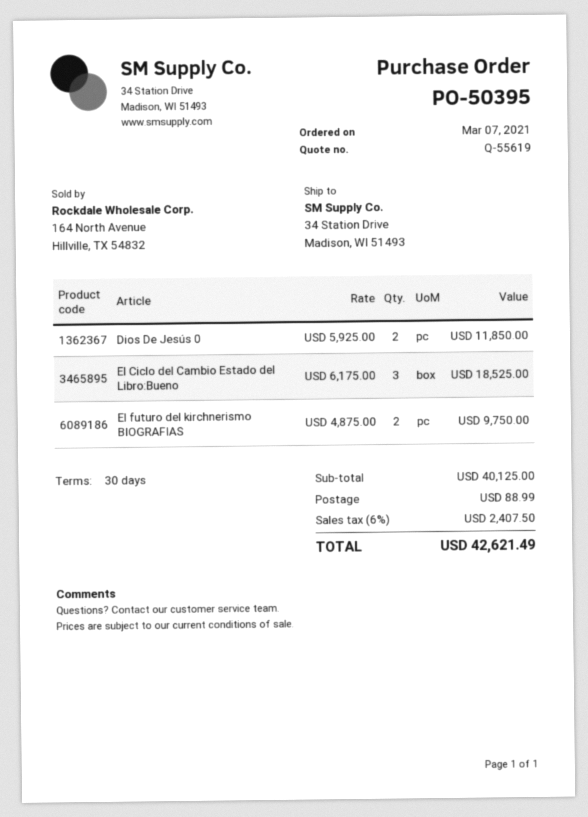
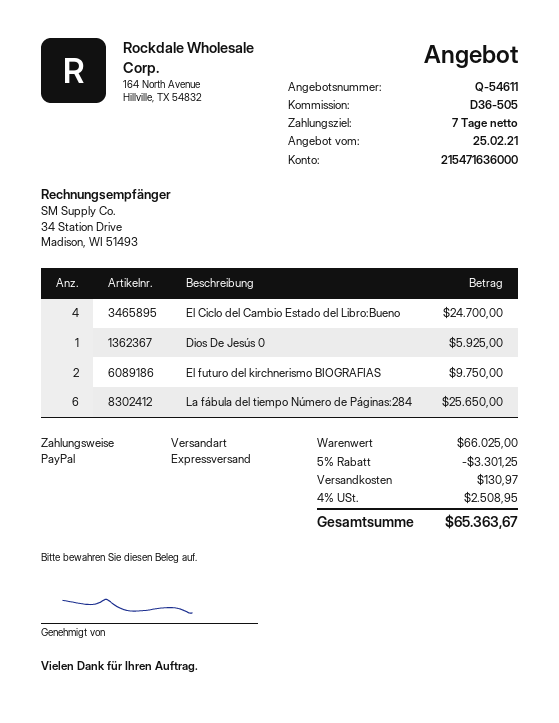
quote number: Q-55619 -> Q-54611
payment terms: 30 days -> 7 days
Dios De Jesús 0: 2 for 11850.00 -> 1 for 5925.00
El Ciclo del Cambio Estado del Libro:Bueno: 3 for 18525.00 -> 4 for 24700.00
La fábula del tiempo Número de Páginas:284: none -> 6 for 25650.00
subtotal: 40125.00 -> 66025.00
discount: none -> 5% = 3301.25
shipping: 88.99 -> 130.97
tax: 6% = 2407.50 -> 4% = 2508.95
total: 42621.49 -> 65363.67

